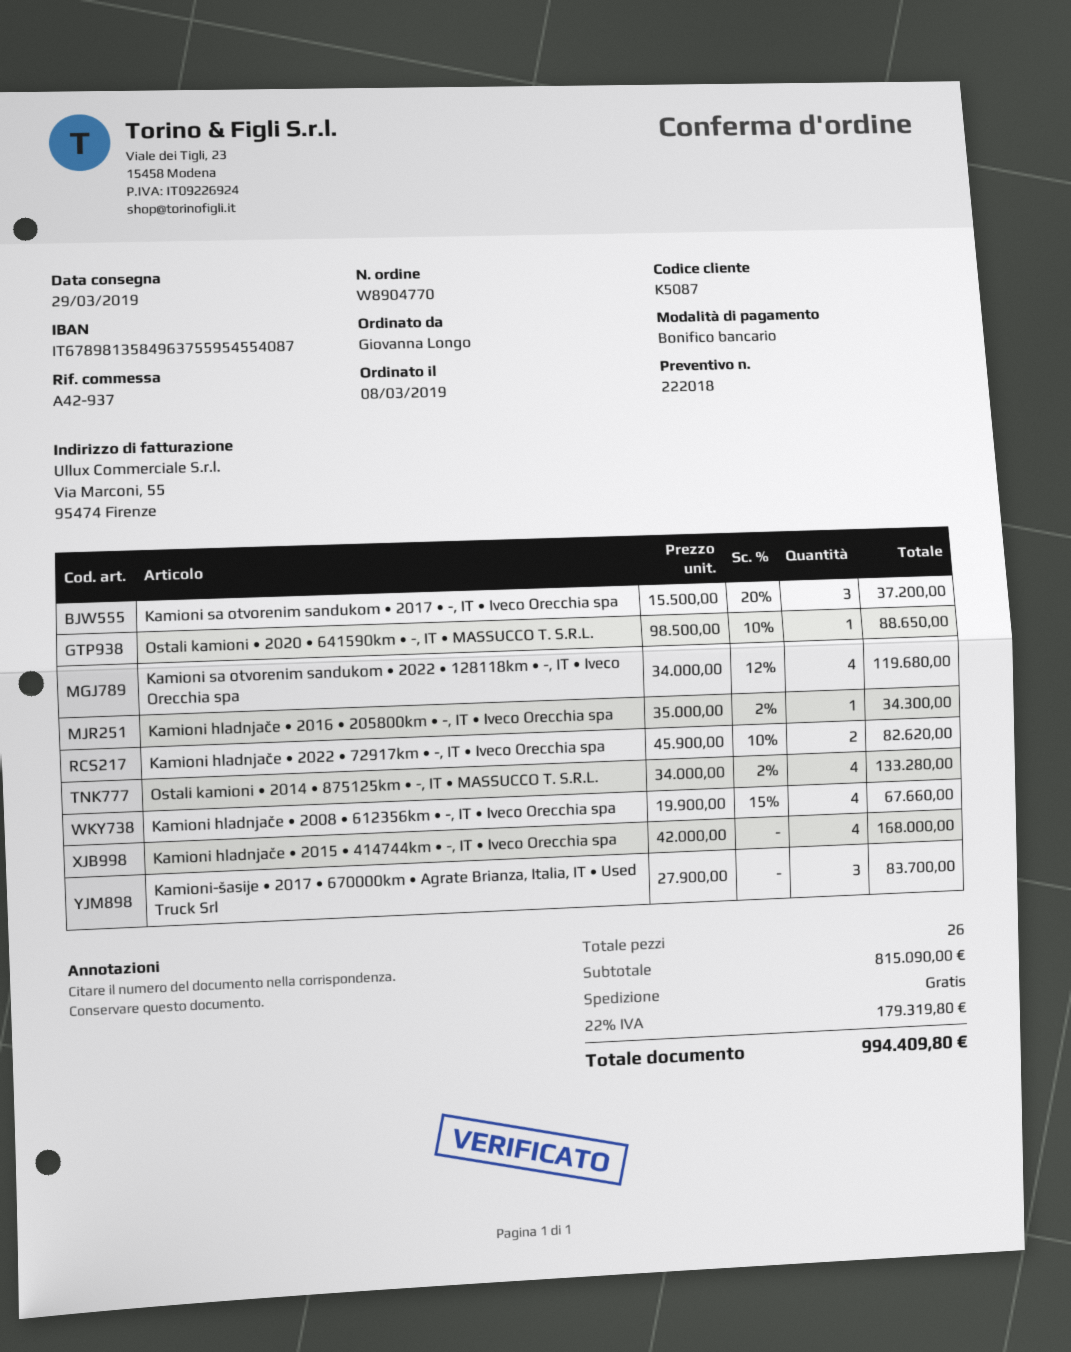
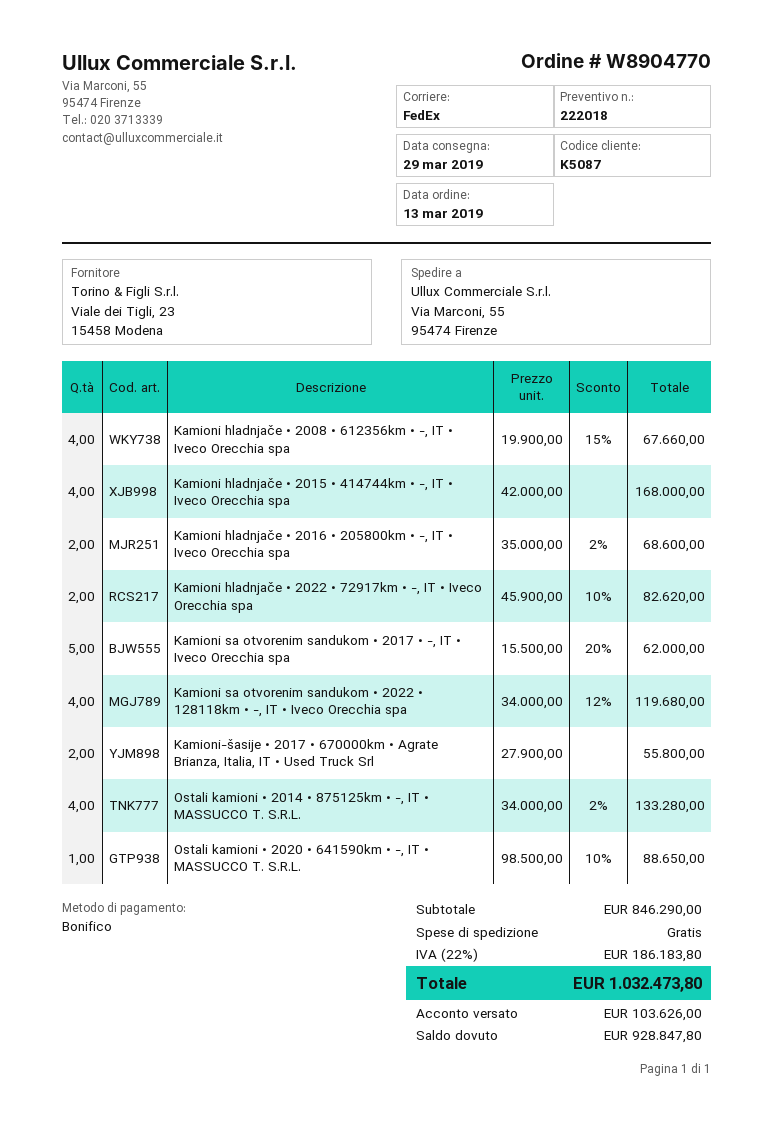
order date: 2019-03-08 -> 2019-03-13
Kamioni sa otvorenim sandukom • 2017 • -, IT • Iveco Orecchia spa: 3 x 15500.00 - 20% = 37200.00 -> 5 x 15500.00 - 20% = 62000.00
Kamioni hladnjače • 2016 • 205800km • -, IT • Iveco Orecchia spa: 1 x 35000.00 - 2% = 34300.00 -> 2 x 35000.00 - 2% = 68600.00
Kamioni-šasije • 2017 • 670000km • Agrate Brianza, Italia, IT • Used Truck Srl: 3 x 27900.00 = 83700.00 -> 2 x 27900.00 = 55800.00
subtotal: 815090.00 -> 846290.00
tax: 22% = 179319.80 -> 22% = 186183.80
total: 994409.80 -> 1032473.80

